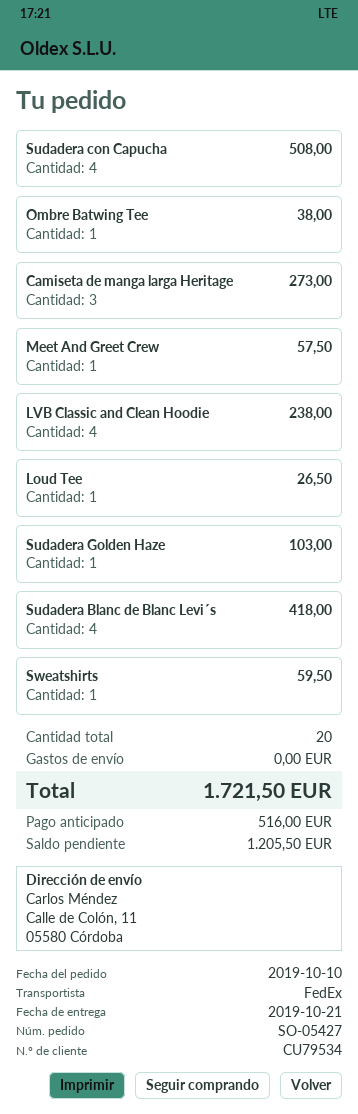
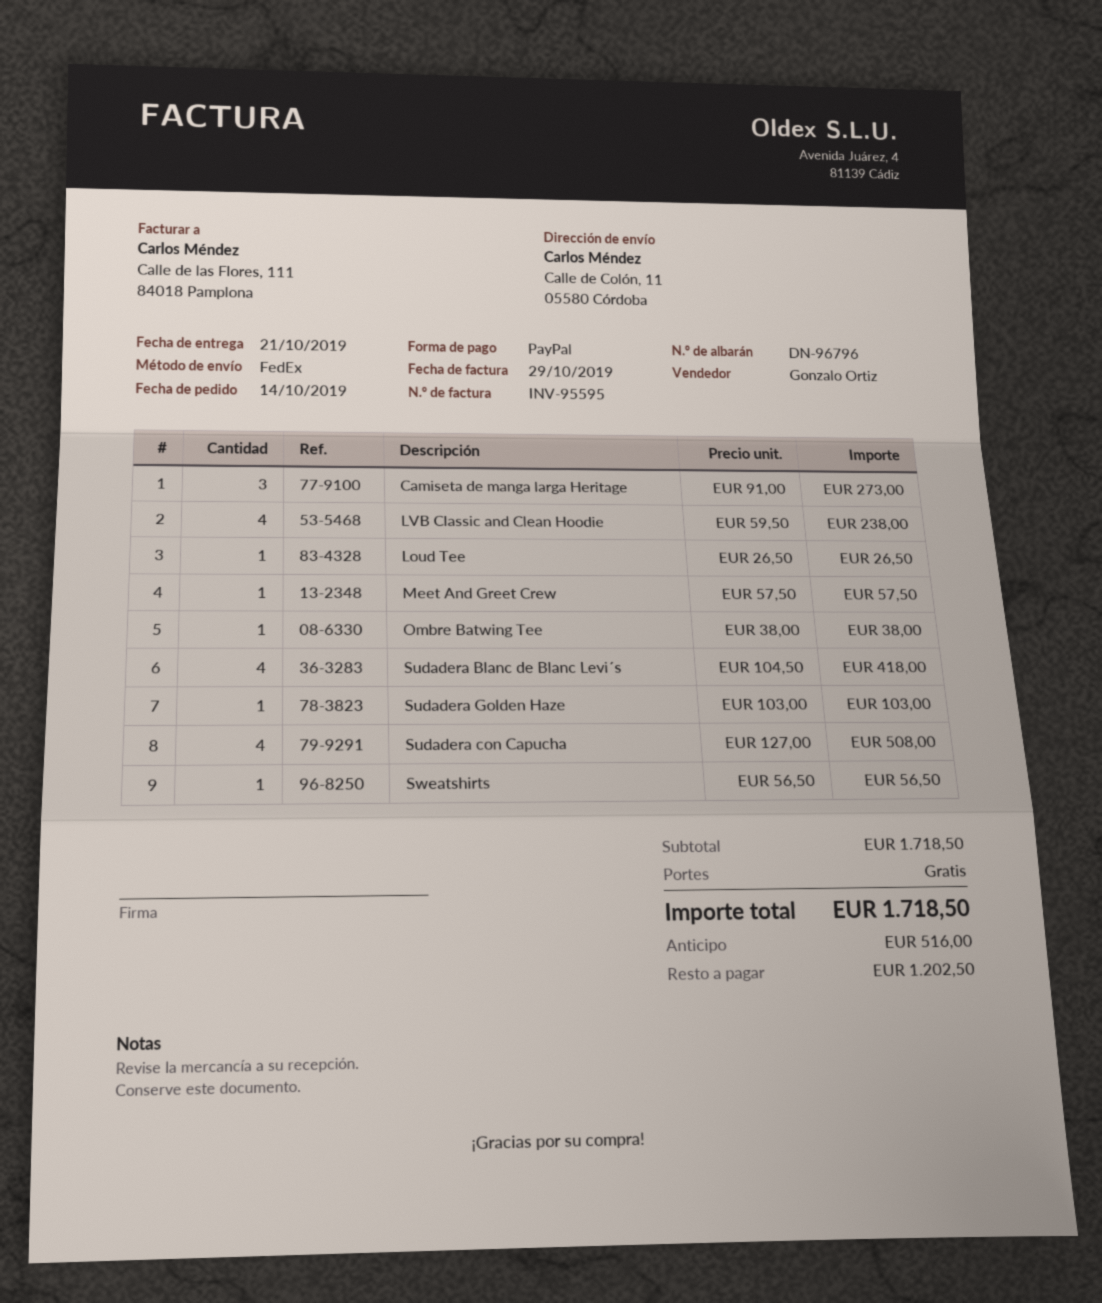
order date: 2019-10-10 -> 2019-10-14
Sweatshirts: 1 for 59.50 -> 1 for 56.50
total: 1721.50 -> 1718.50
balance: 1205.50 -> 1202.50

